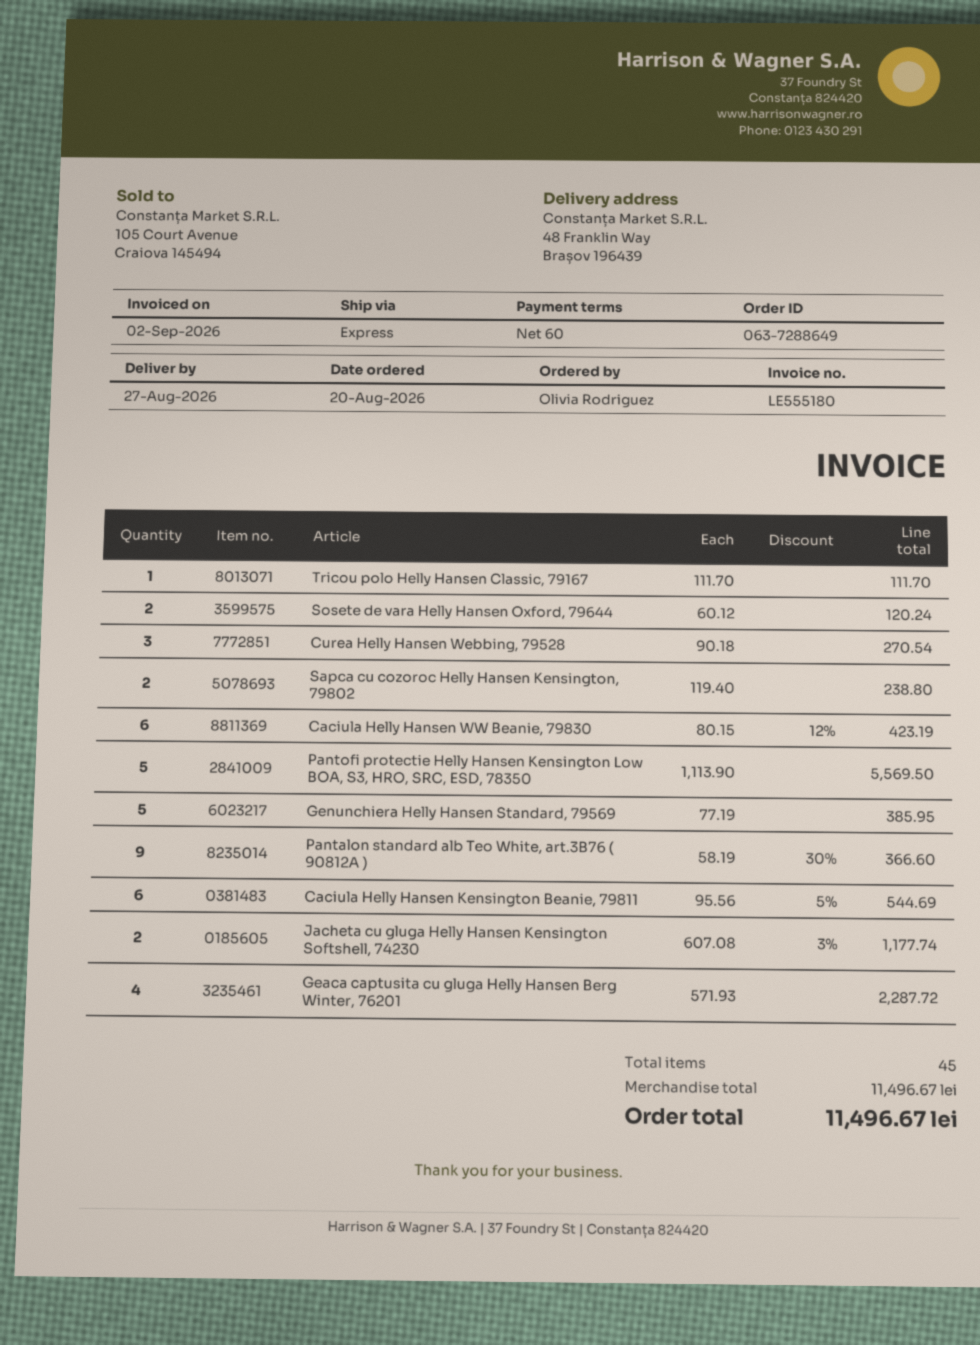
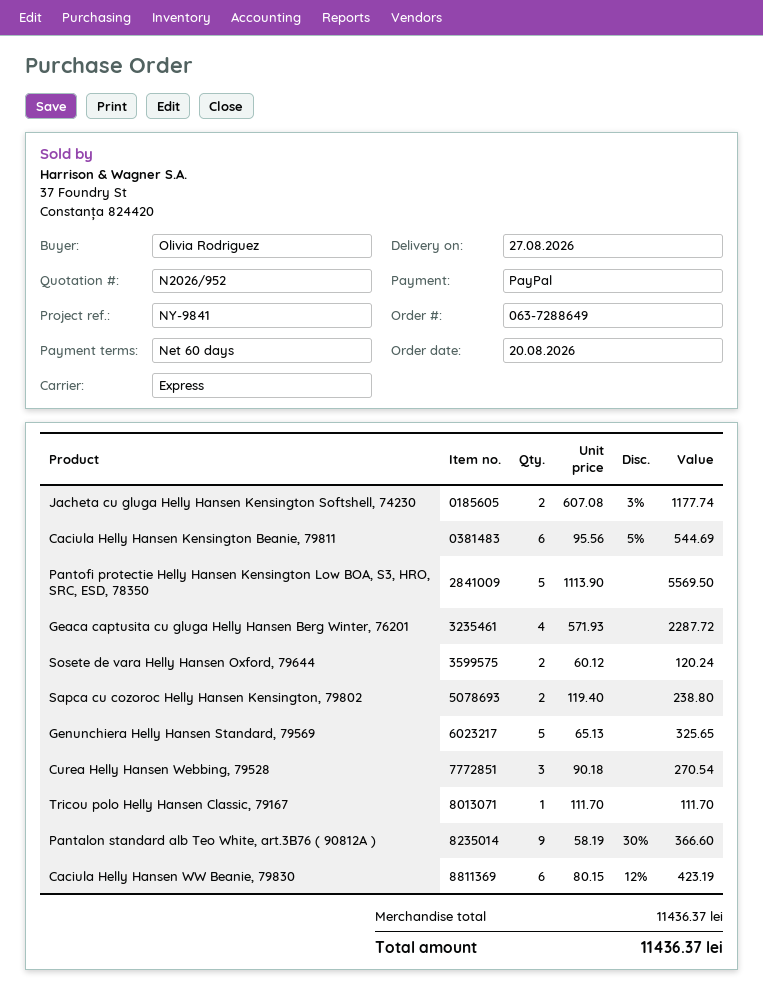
Genunchiera Helly Hansen Standard, 79569: 5 x 77.19 = 385.95 -> 5 x 65.13 = 325.65
subtotal: 11496.67 -> 11436.37
total: 11496.67 -> 11436.37

